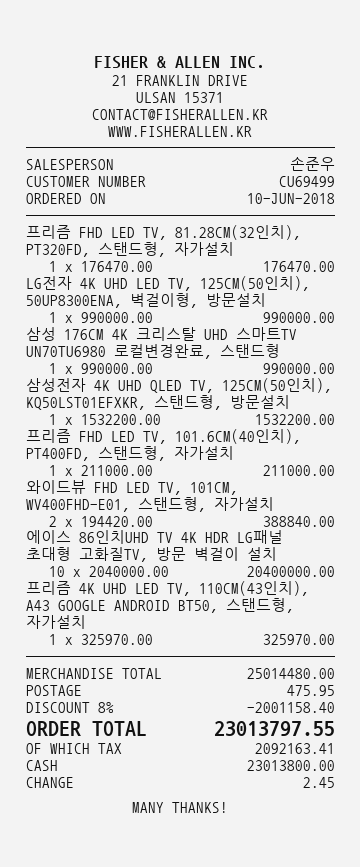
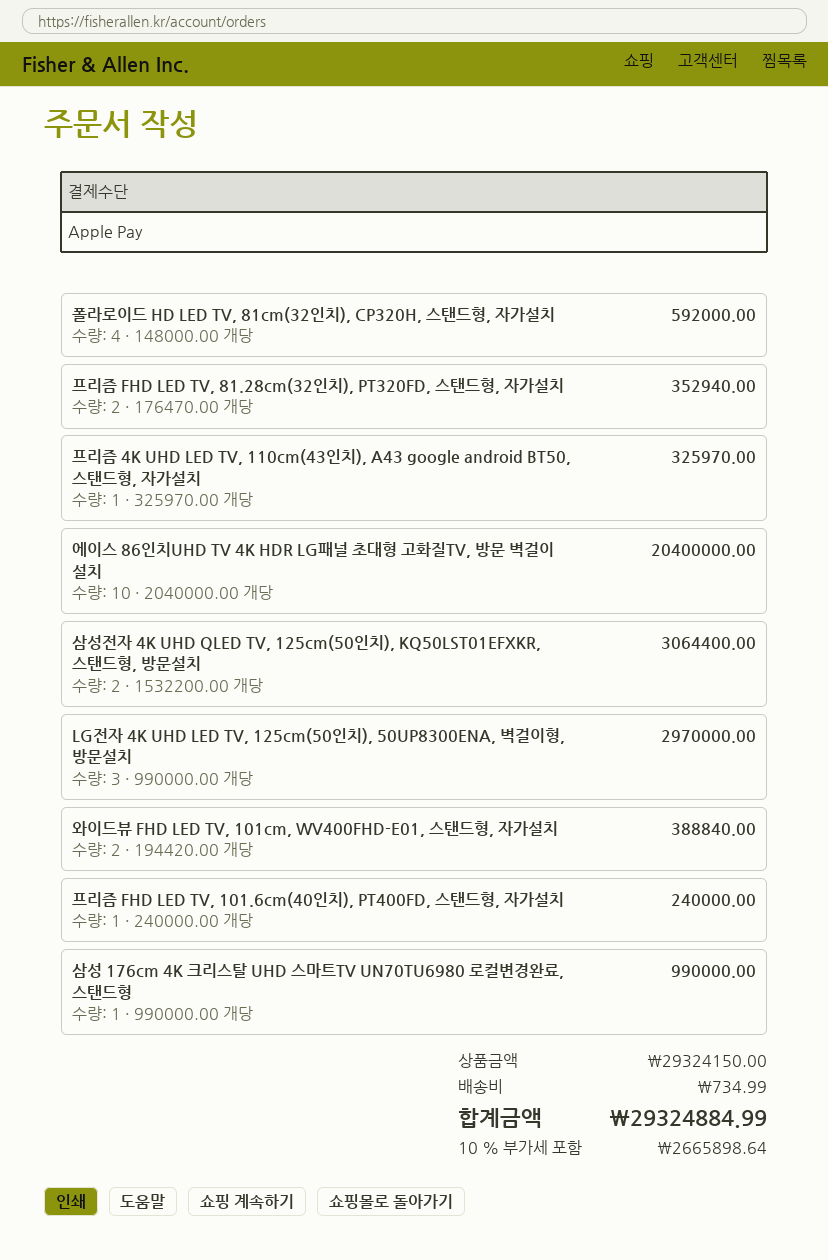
payment method: cash -> Apple Pay
프리즘 FHD LED TV, 81.28CM(32인치), PT320FD, 스탠드형, 자가설치: 1 x 176470.00 = 176470.00 -> 2 x 176470.00 = 352940.00
LG전자 4K UHD LED TV, 125CM(50인치), 50UP8300ENA, 벽걸이형, 방문설치: 1 x 990000.00 = 990000.00 -> 3 x 990000.00 = 2970000.00
삼성전자 4K UHD QLED TV, 125CM(50인치), KQ50LST01EFXKR, 스탠드형, 방문설치: 1 x 1532200.00 = 1532200.00 -> 2 x 1532200.00 = 3064400.00
프리즘 FHD LED TV, 101.6CM(40인치), PT400FD, 스탠드형, 자가설치: 1 x 211000.00 = 211000.00 -> 1 x 240000.00 = 240000.00
폴라로이드 HD LED TV, 81cm(32인치), CP320H, 스탠드형, 자가설치: none -> 4 x 148000.00 = 592000.00
subtotal: 25014480.00 -> 29324150.00
discount: 8% = 2001158.40 -> none
shipping: 475.95 -> 734.99
tax: 2092163.41 -> 2665898.64
total: 23013797.55 -> 29324884.99

